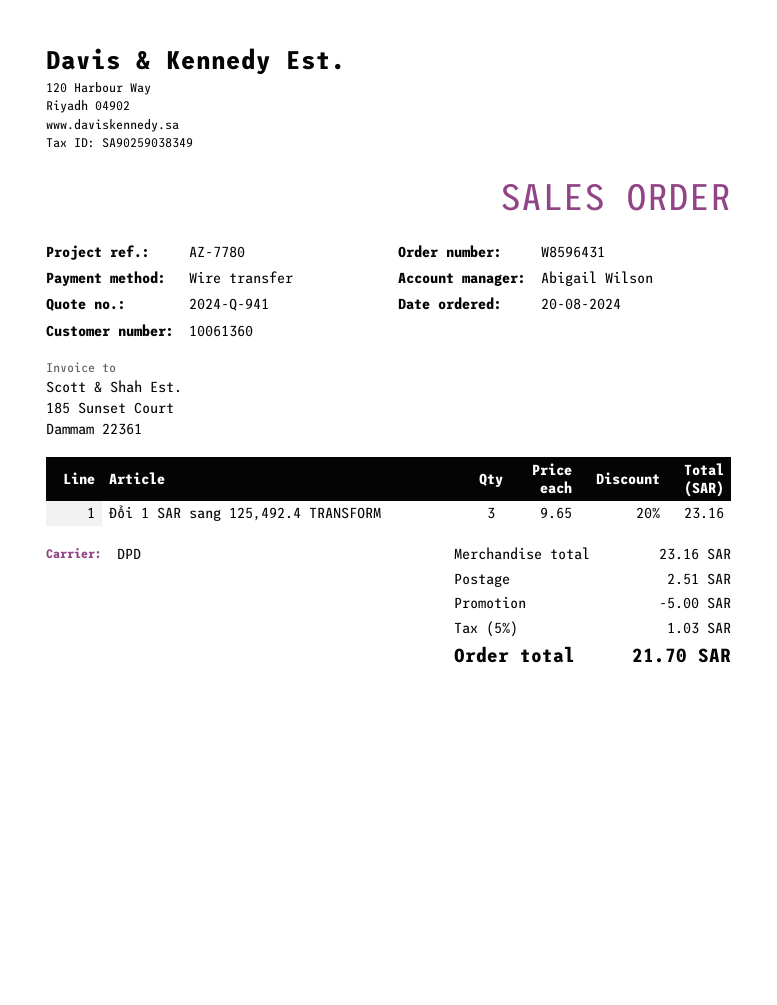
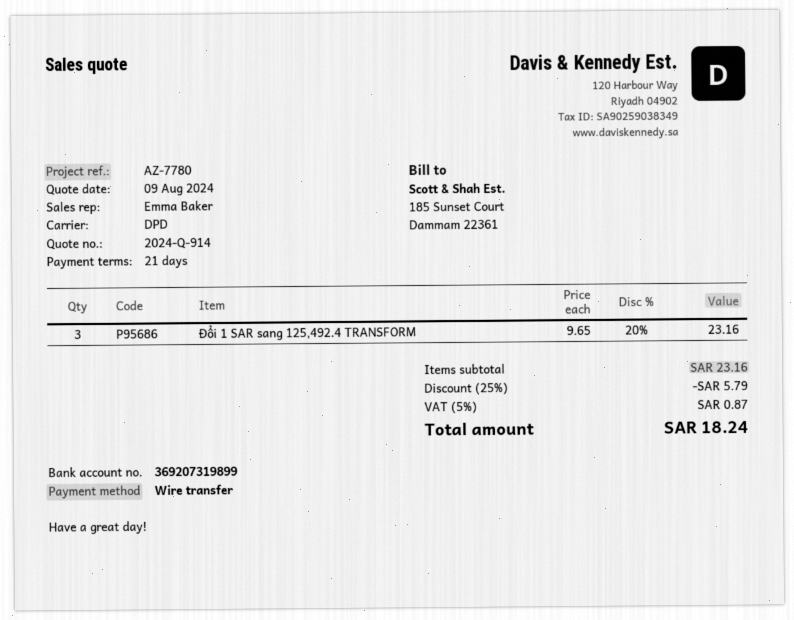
quote number: 2024-Q-941 -> 2024-Q-914
sales rep: Abigail Wilson -> Emma Baker
discount: 5.00 -> 5.79
shipping: 2.51 -> none
tax: 5% = 1.03 -> 5% = 0.87
total: 21.70 -> 18.24

